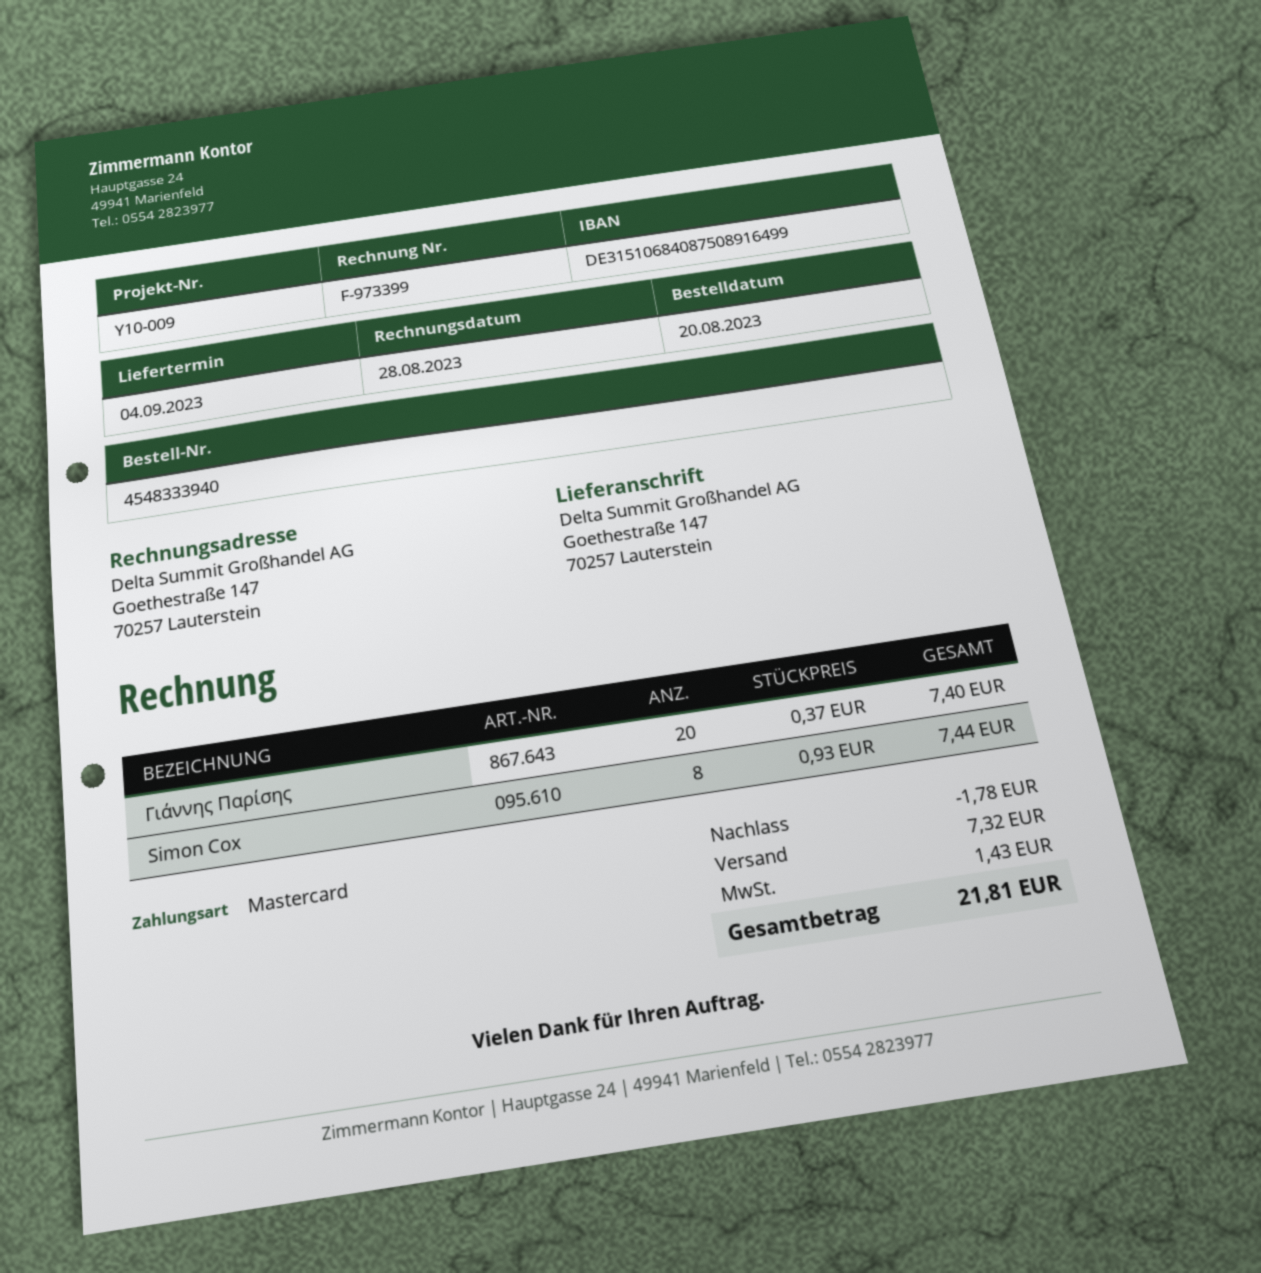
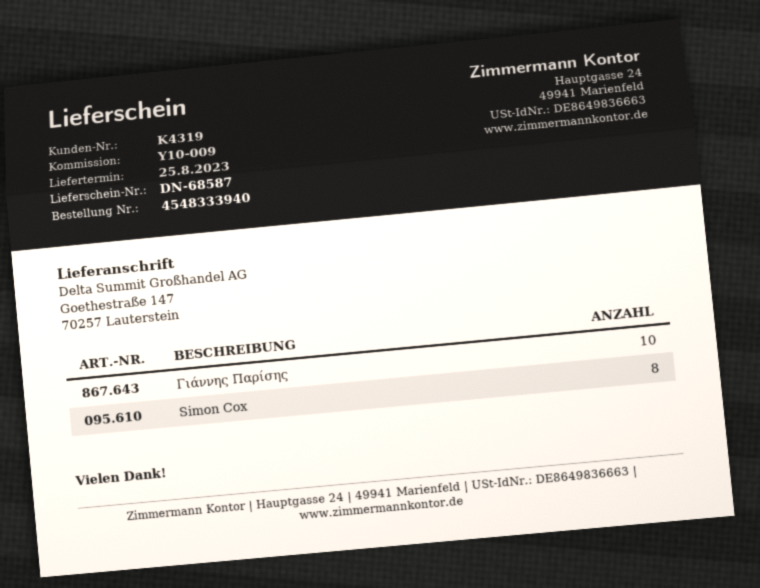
delivery date: 2023-09-04 -> 2023-08-25
Γιάννης Παρίσης: 20 -> 10

